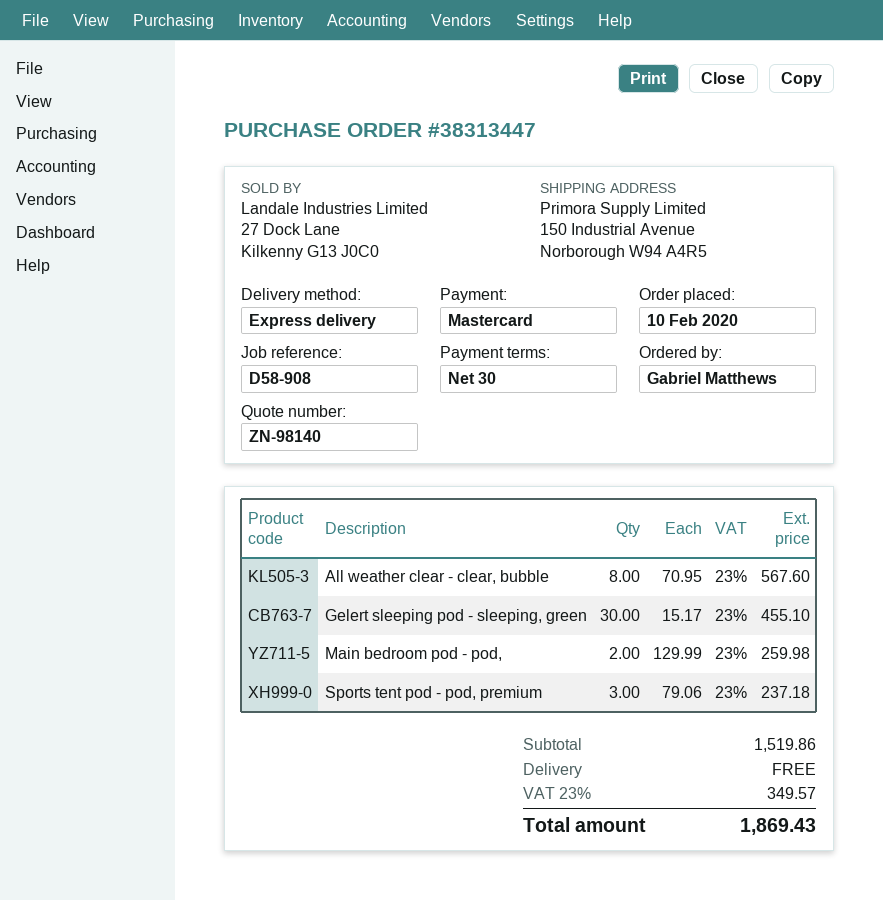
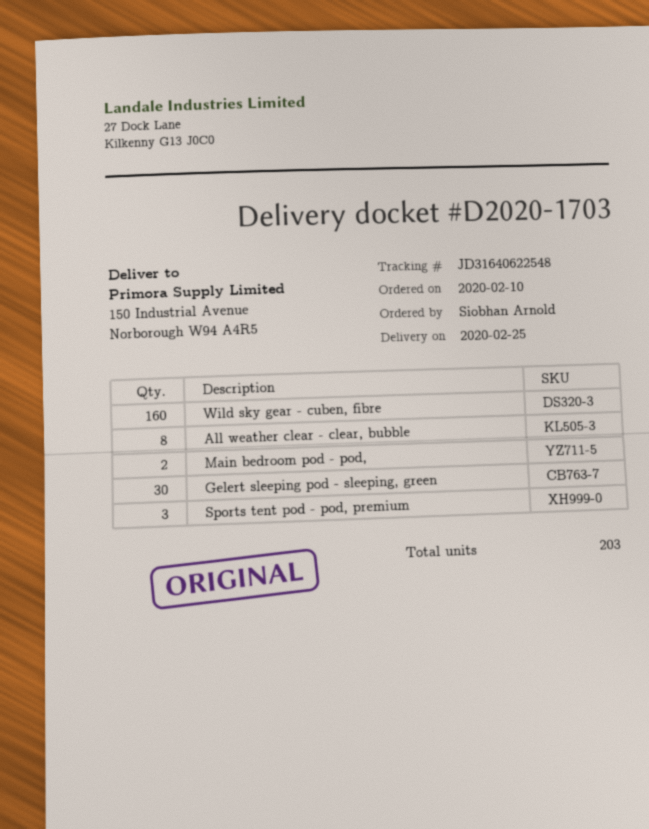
ordered by: Gabriel Matthews -> Siobhan Arnold
Wild sky gear - cuben, fibre: none -> 160

